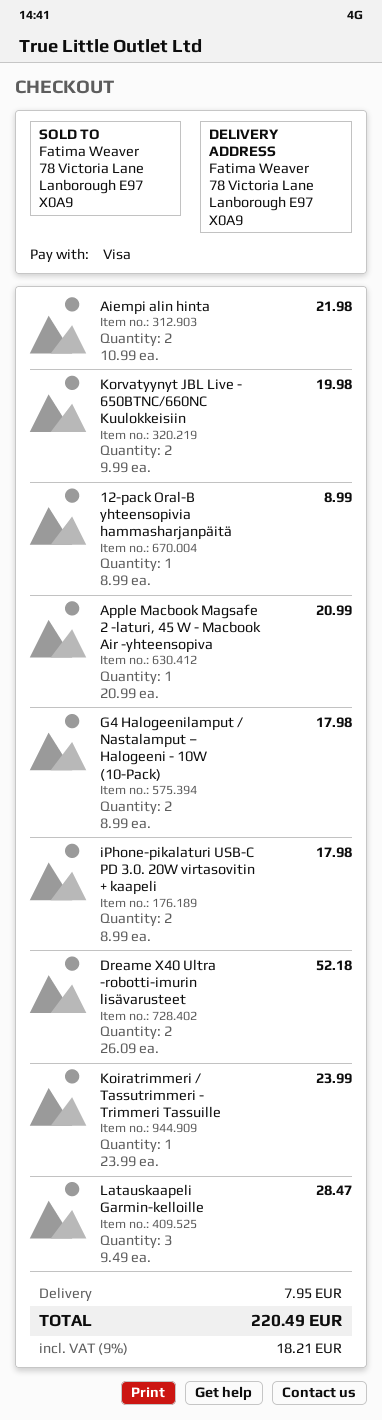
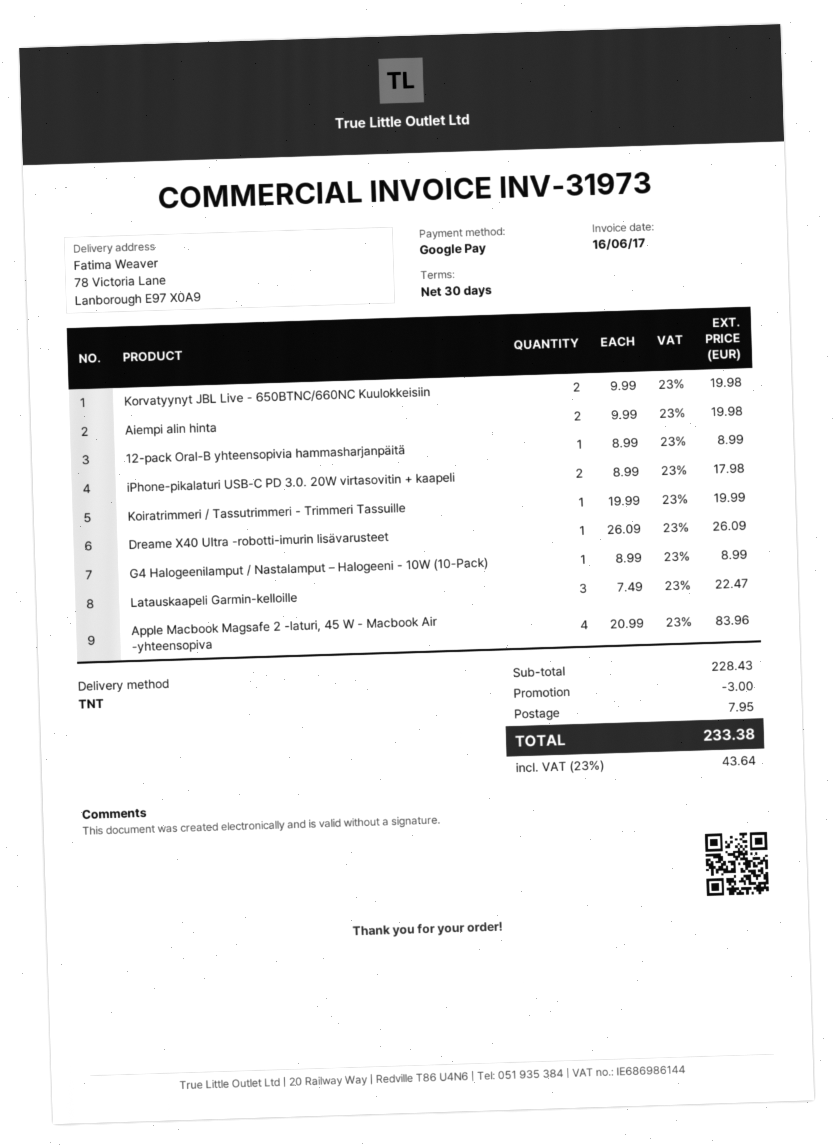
payment method: Visa -> Google Pay
Aiempi alin hinta: 2 x 10.99 = 21.98 -> 2 x 9.99 = 19.98
Apple Macbook Magsafe 2 -laturi, 45 W - Macbook Air -yhteensopiva: 1 x 20.99 = 20.99 -> 4 x 20.99 = 83.96
G4 Halogeenilamput / Nastalamput – Halogeeni - 10W (10-Pack): 2 x 8.99 = 17.98 -> 1 x 8.99 = 8.99
Dreame X40 Ultra -robotti-imurin lisävarusteet: 2 x 26.09 = 52.18 -> 1 x 26.09 = 26.09
Koiratrimmeri / Tassutrimmeri - Trimmeri Tassuille: 1 x 23.99 = 23.99 -> 1 x 19.99 = 19.99
Latauskaapeli Garmin-kelloille: 3 x 9.49 = 28.47 -> 3 x 7.49 = 22.47
discount: none -> 3.00
tax: 9% = 18.21 -> 23% = 43.64
total: 220.49 -> 233.38

